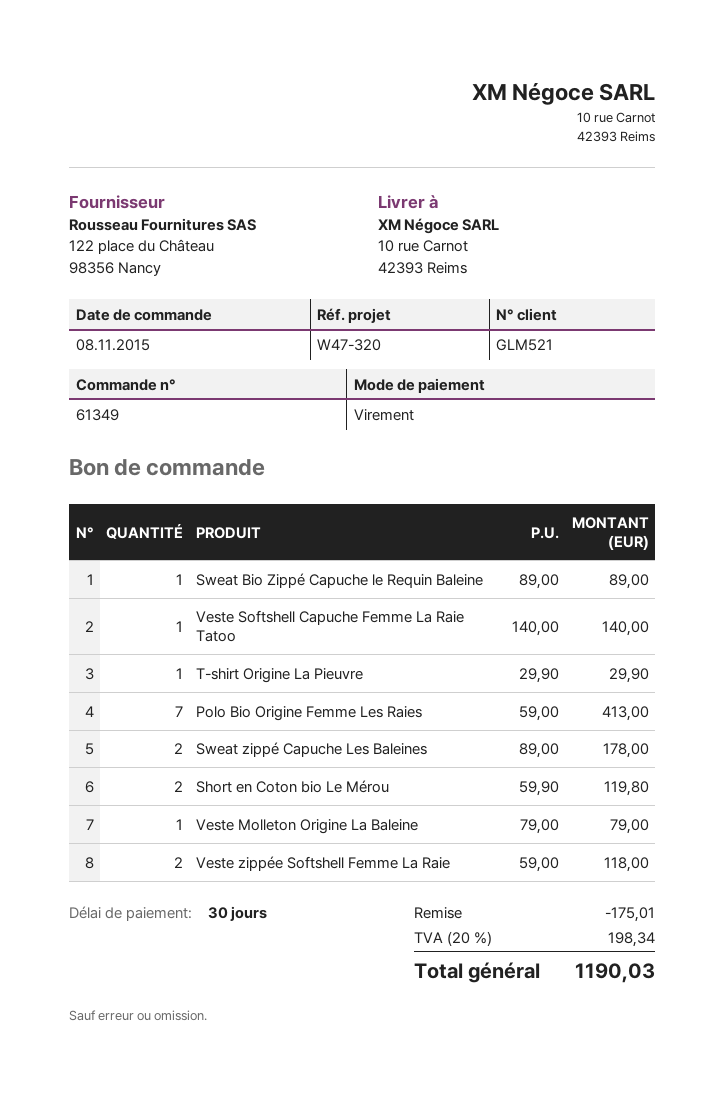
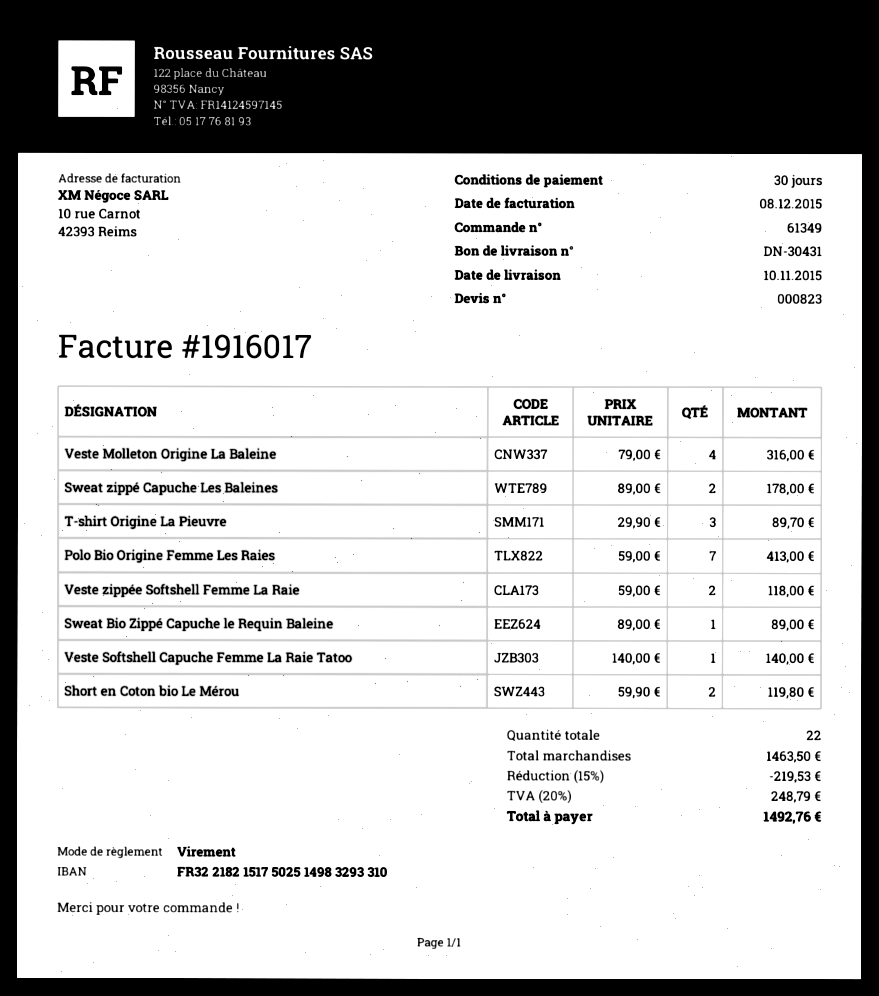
T-shirt Origine La Pieuvre: 1 x 29.90 = 29.90 -> 3 x 29.90 = 89.70
Veste Molleton Origine La Baleine: 1 x 79.00 = 79.00 -> 4 x 79.00 = 316.00
discount: 175.01 -> 219.53
tax: 20% = 198.34 -> 20% = 248.79
total: 1190.03 -> 1492.76

